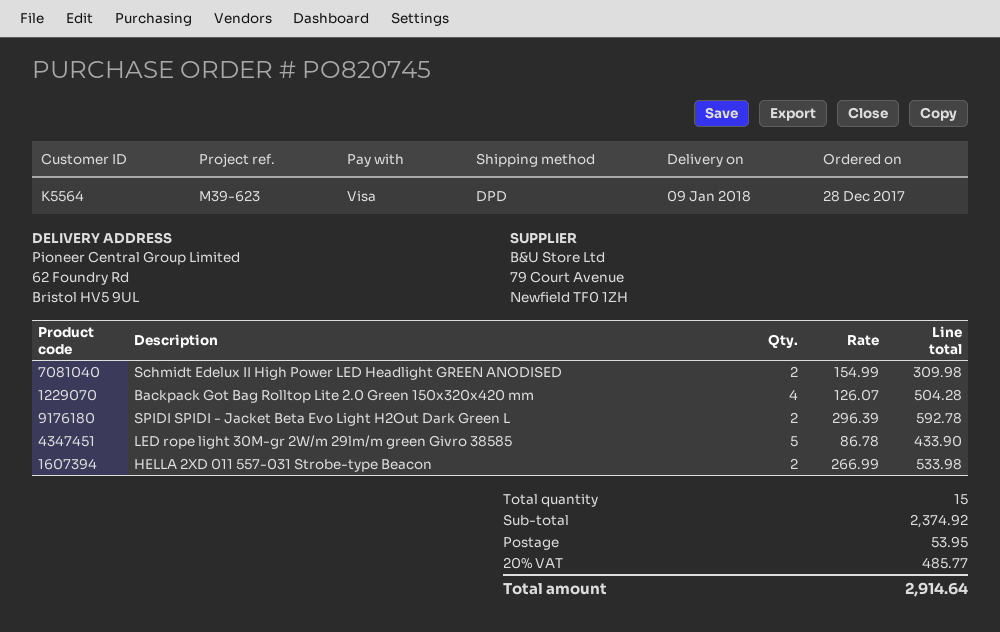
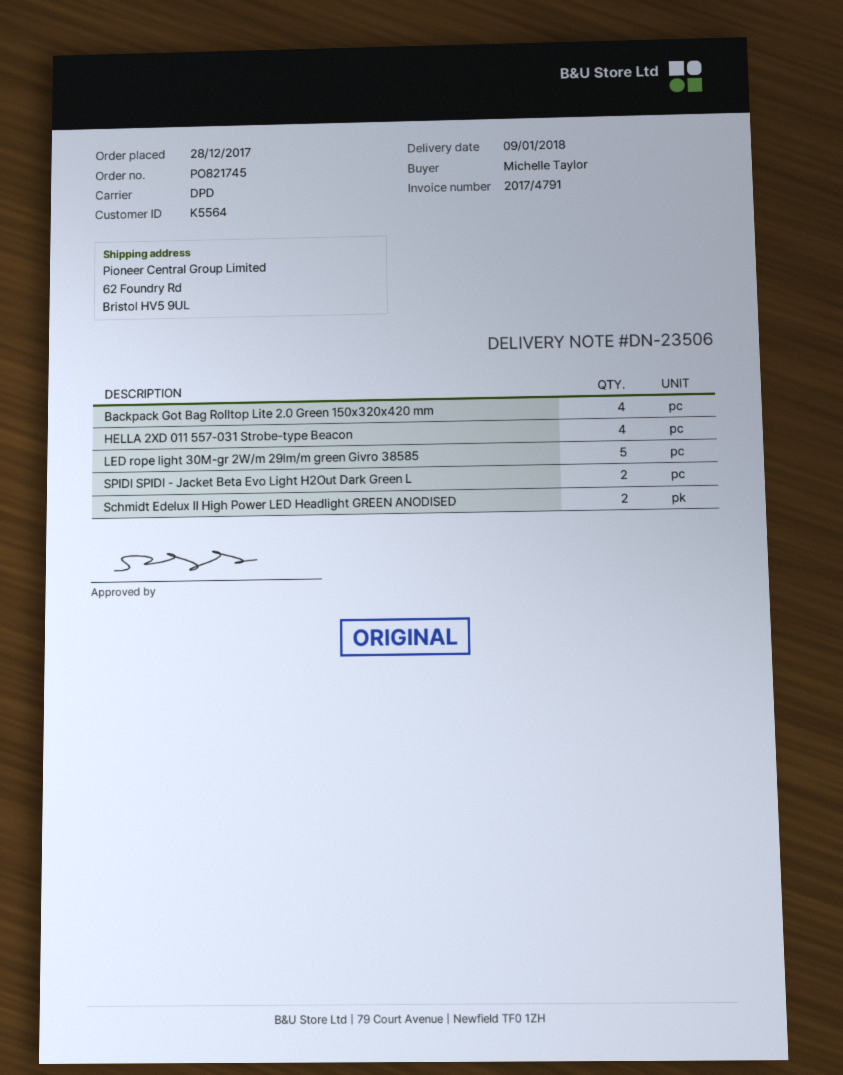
order number: PO820745 -> PO821745
HELLA 2XD 011 557-031 Strobe-type Beacon: 2 -> 4

